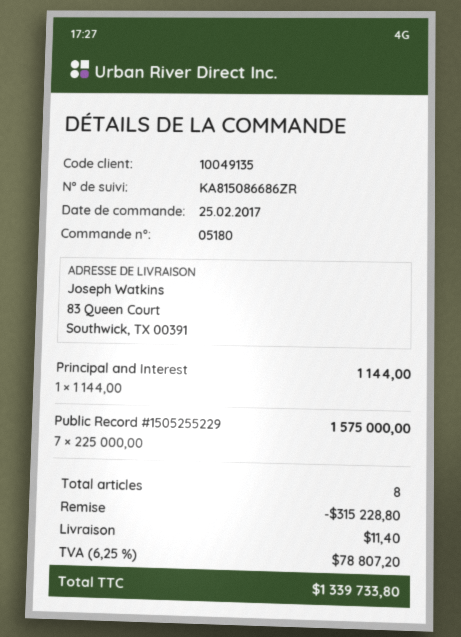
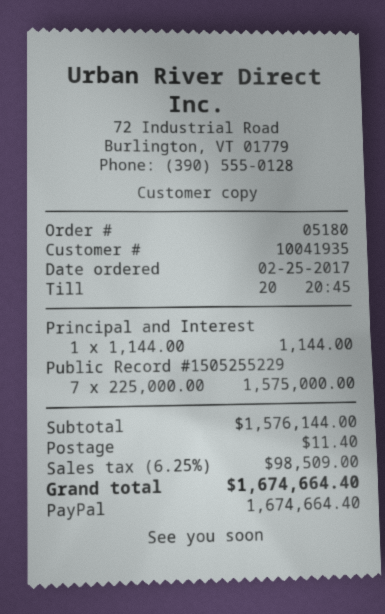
customer number: 10049135 -> 10041935
discount: 315228.80 -> none
tax: 6.25% = 78807.20 -> 6.25% = 98509.00
total: 1339733.80 -> 1674664.40

